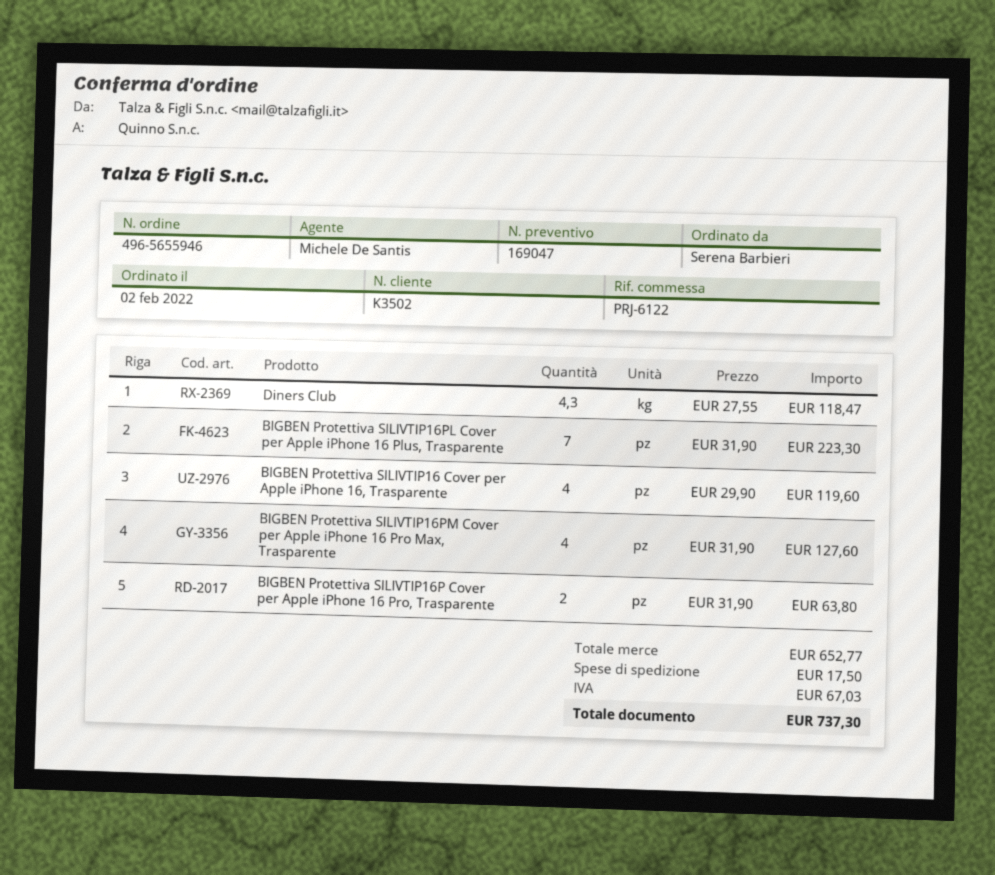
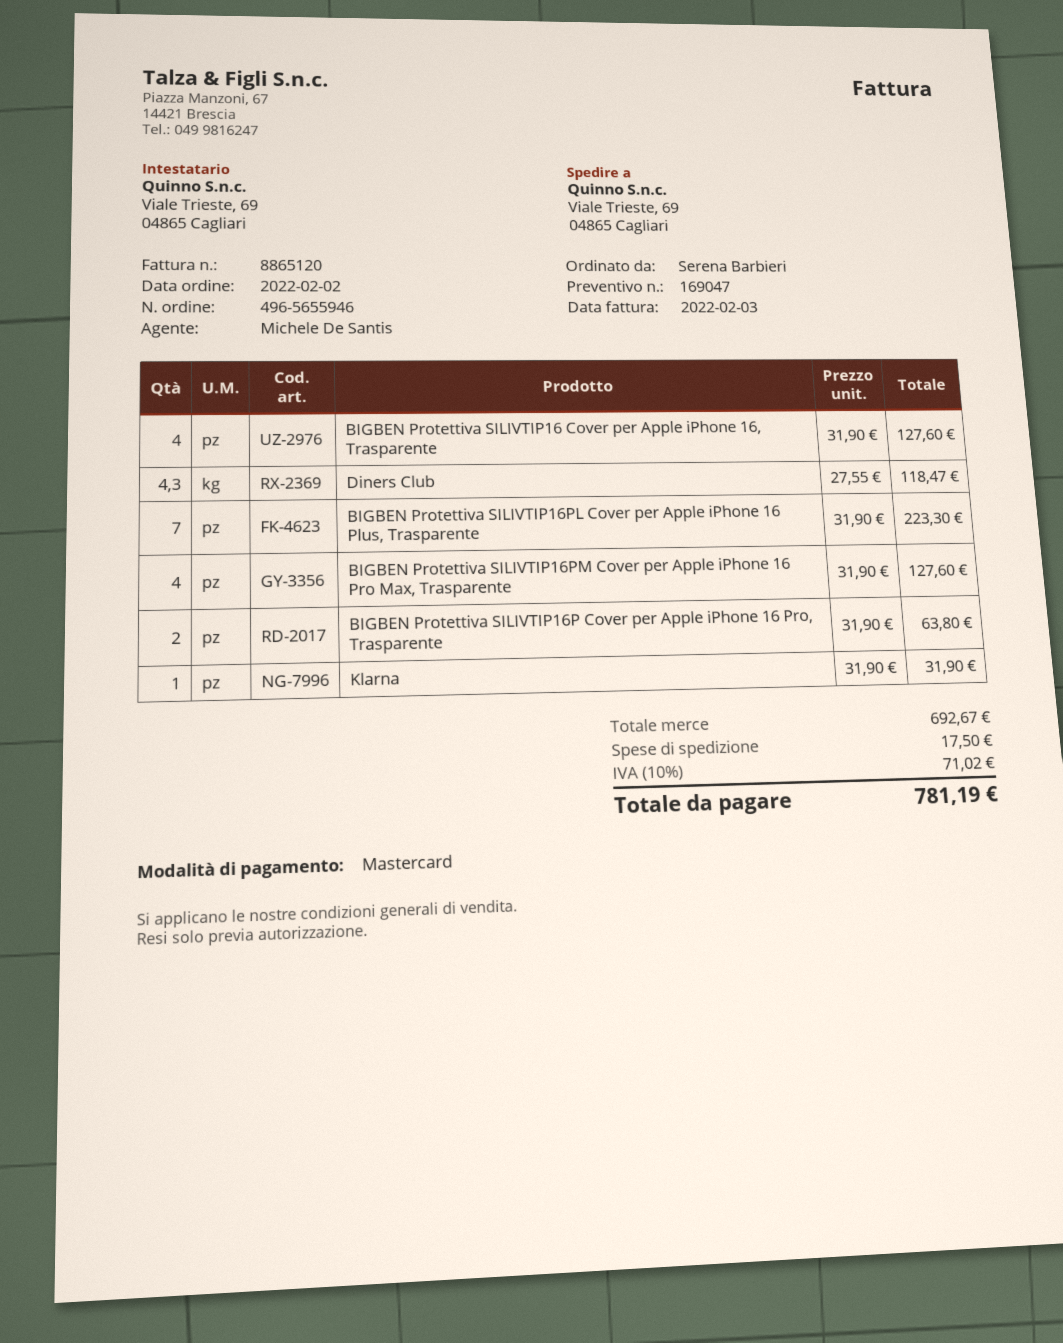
BIGBEN Protettiva SILIVTIP16 Cover per Apple iPhone 16, Trasparente: 4 x 29.90 = 119.60 -> 4 x 31.90 = 127.60
Klarna: none -> 1 x 31.90 = 31.90
subtotal: 652.77 -> 692.67
tax: 67.03 -> 71.02
total: 737.30 -> 781.19

